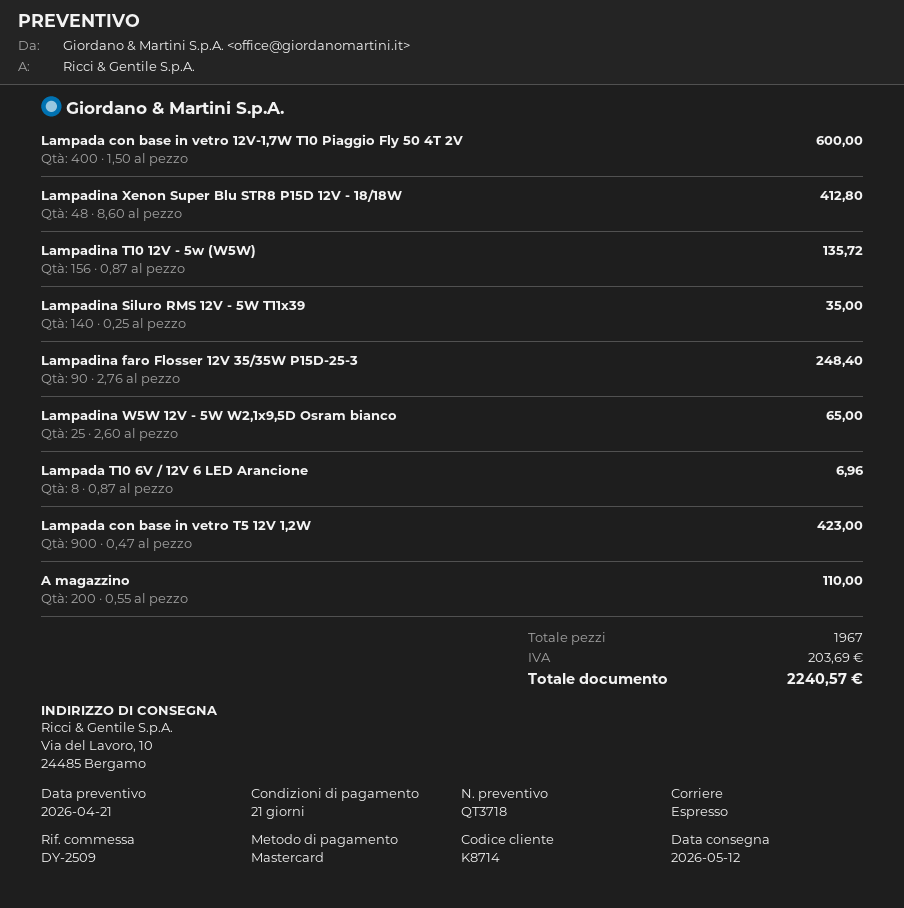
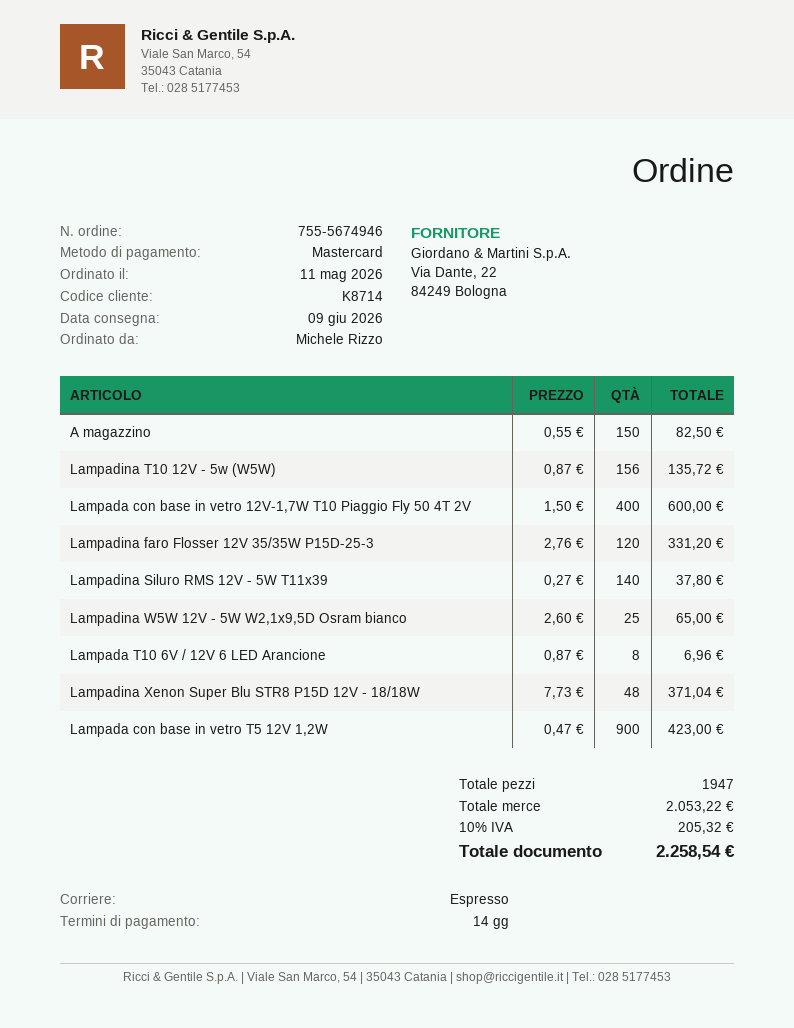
delivery date: 2026-05-12 -> 2026-06-09
payment terms: 21 days -> 14 days
Lampadina Xenon Super Blu STR8 P15D 12V - 18/18W: 48 x 8.60 = 412.80 -> 48 x 7.73 = 371.04
Lampadina Siluro RMS 12V - 5W T11x39: 140 x 0.25 = 35.00 -> 140 x 0.27 = 37.80
Lampadina faro Flosser 12V 35/35W P15D-25-3: 90 x 2.76 = 248.40 -> 120 x 2.76 = 331.20
A magazzino: 200 x 0.55 = 110.00 -> 150 x 0.55 = 82.50
total quantity: 1967 -> 1947
tax: 203.69 -> 205.32
total: 2240.57 -> 2258.54

